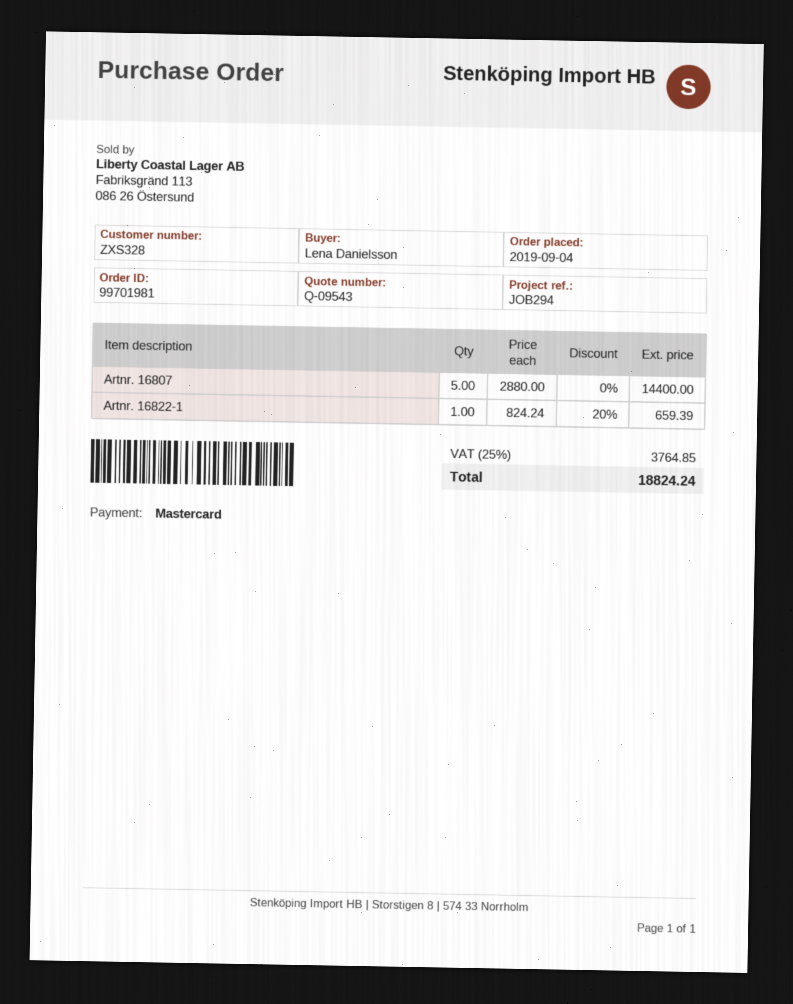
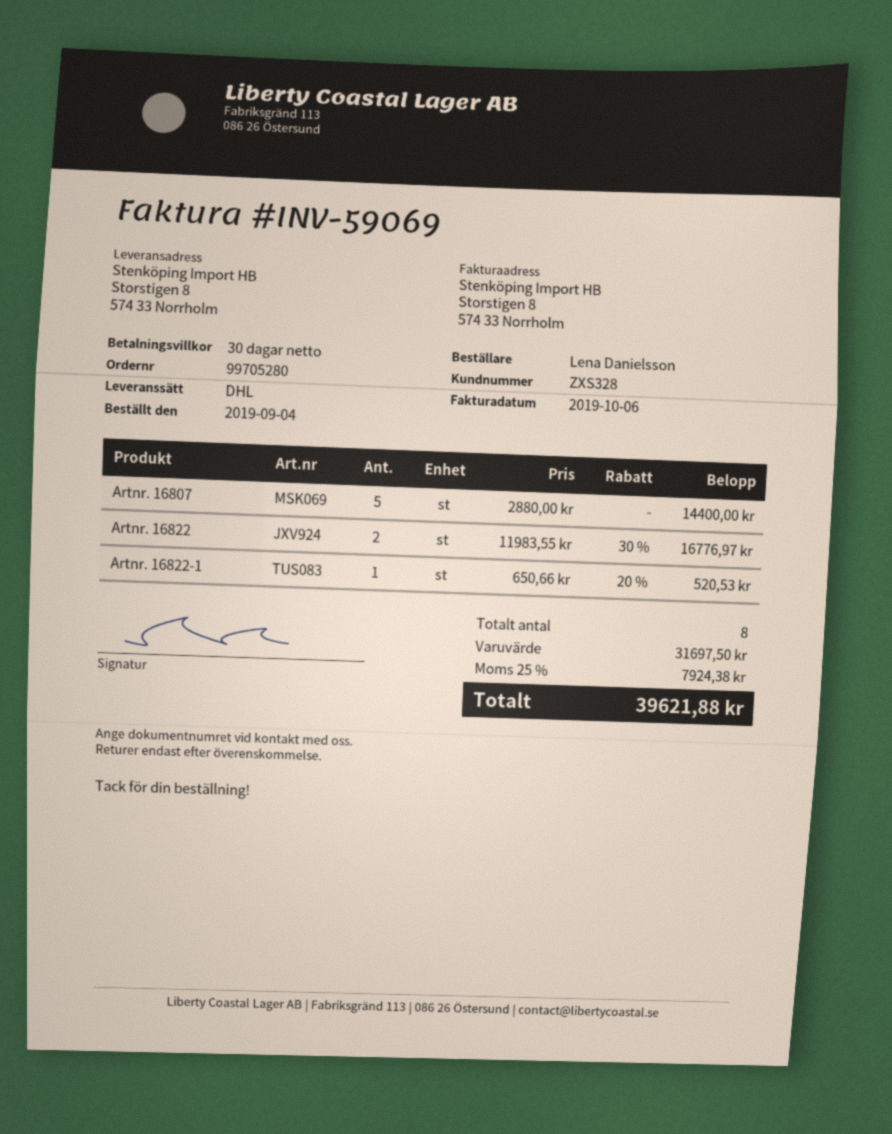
order number: 99701981 -> 99705280
Artnr. 16822-1: 1 x 824.24 - 20% = 659.39 -> 1 x 650.66 - 20% = 520.53
Artnr. 16822: none -> 2 x 11983.55 - 30% = 16776.97
tax: 25% = 3764.85 -> 25% = 7924.38
total: 18824.24 -> 39621.88

